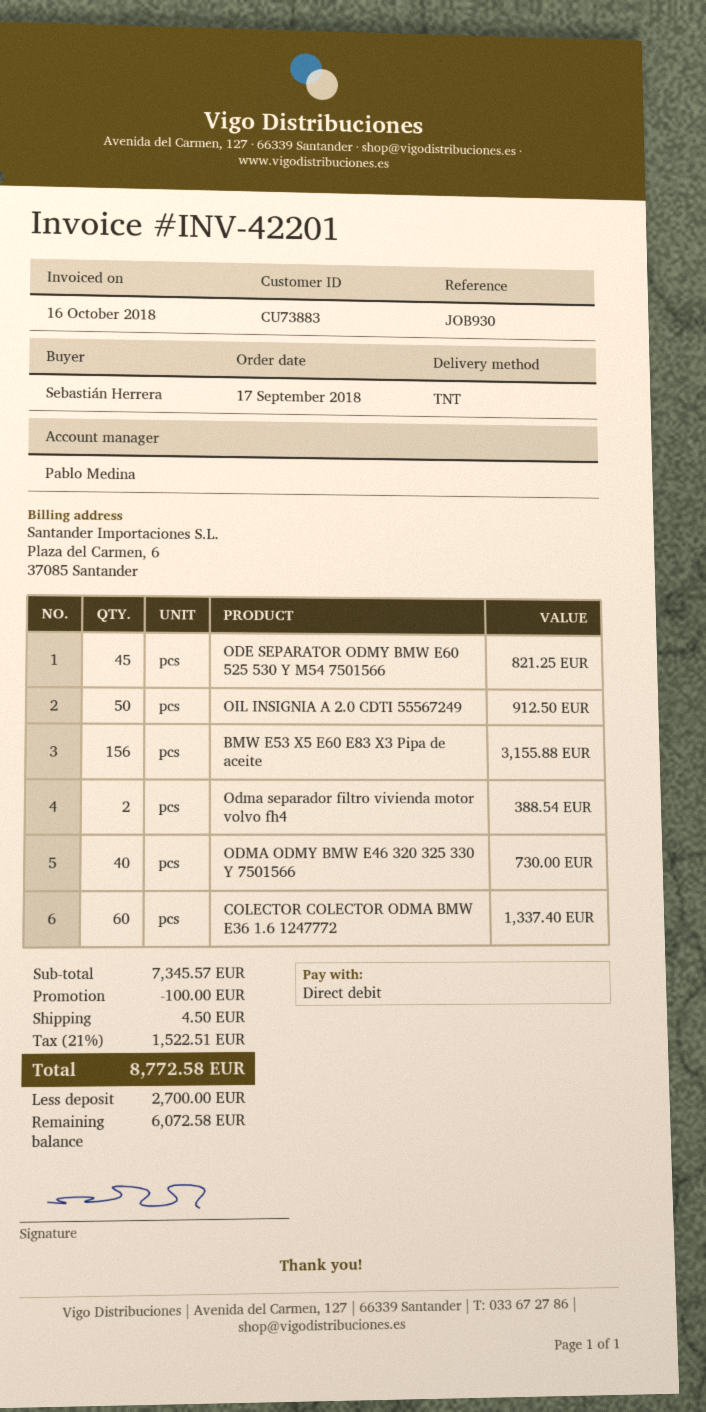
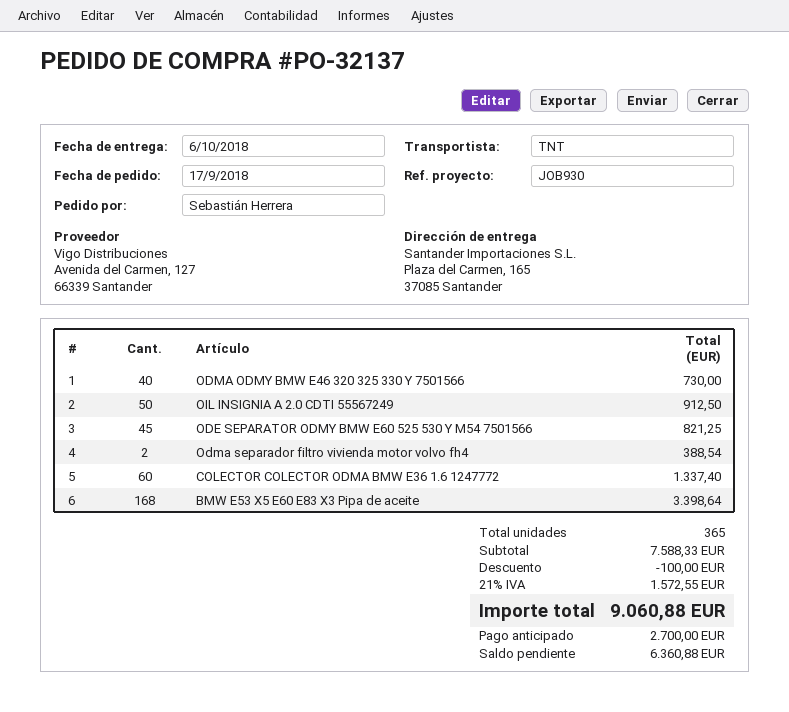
BMW E53 X5 E60 E83 X3 Pipa de aceite: 156 for 3155.88 -> 168 for 3398.64
subtotal: 7345.57 -> 7588.33
shipping: 4.50 -> none
tax: 21% = 1522.51 -> 21% = 1572.55
total: 8772.58 -> 9060.88
balance: 6072.58 -> 6360.88

